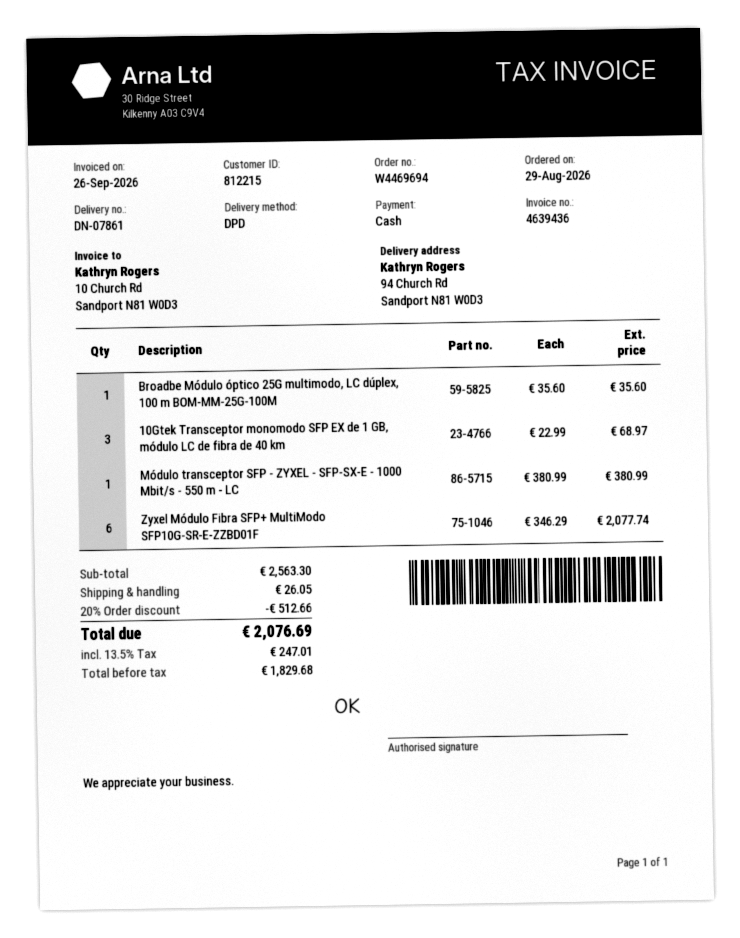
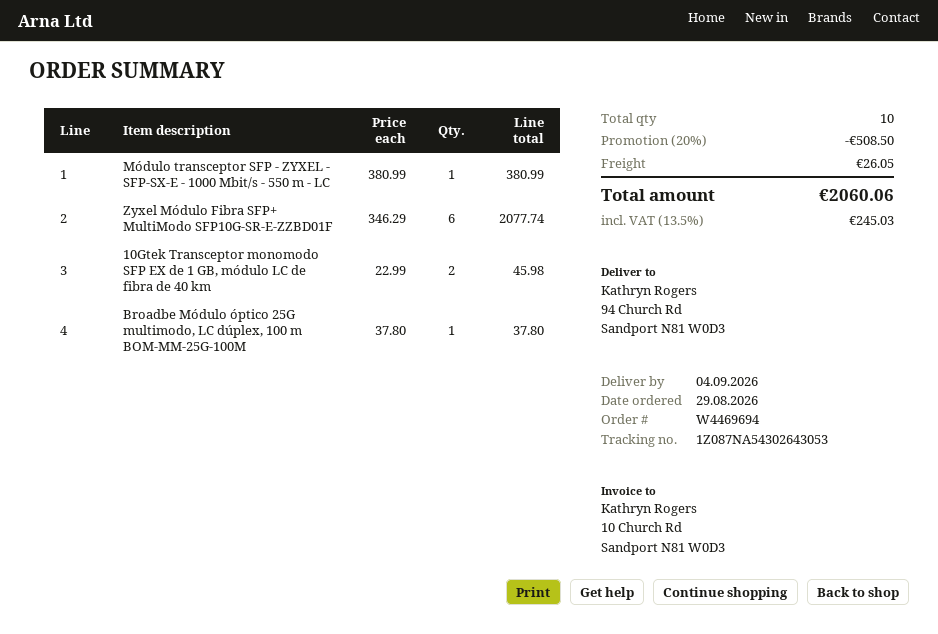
Broadbe Módulo óptico 25G multimodo, LC dúplex, 100 m BOM-MM-25G-100M: 1 x 35.60 = 35.60 -> 1 x 37.80 = 37.80
10Gtek Transceptor monomodo SFP EX de 1 GB, módulo LC de fibra de 40 km: 3 x 22.99 = 68.97 -> 2 x 22.99 = 45.98
discount: 20% = 512.66 -> 20% = 508.50
tax: 13.5% = 247.01 -> 13.5% = 245.03
total: 2076.69 -> 2060.06

